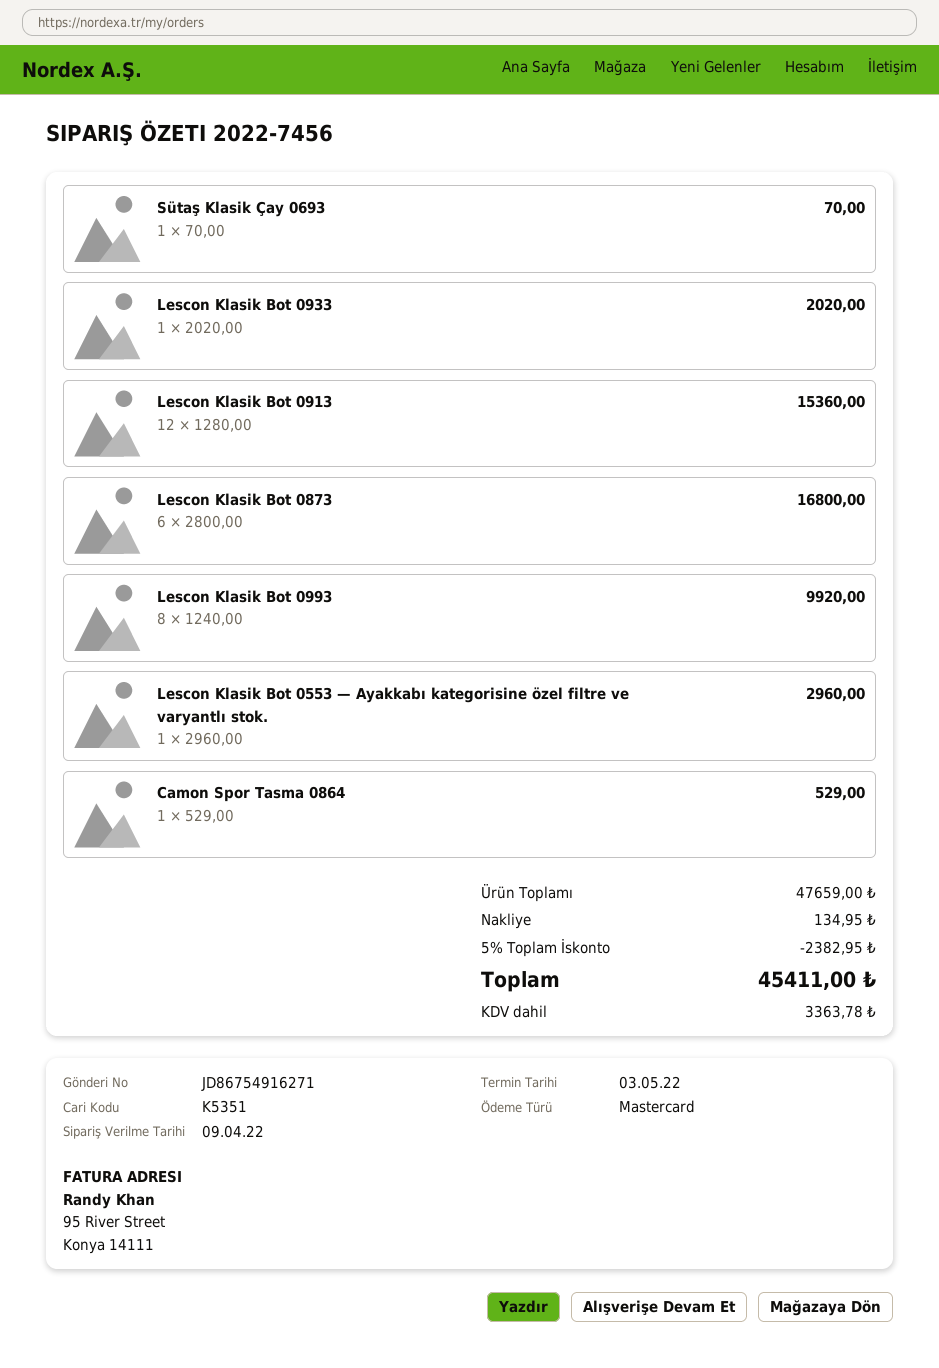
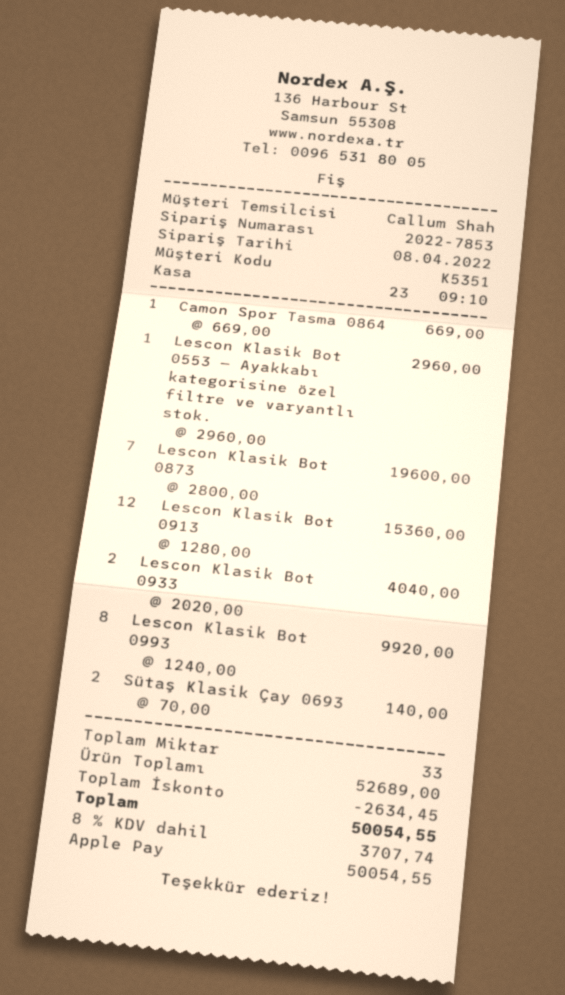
order number: 2022-7456 -> 2022-7853
order date: 2022-04-09 -> 2022-04-08
payment method: Mastercard -> Apple Pay
Sütaş Klasik Çay 0693: 1 x 70.00 = 70.00 -> 2 x 70.00 = 140.00
Lescon Klasik Bot 0933: 1 x 2020.00 = 2020.00 -> 2 x 2020.00 = 4040.00
Lescon Klasik Bot 0873: 6 x 2800.00 = 16800.00 -> 7 x 2800.00 = 19600.00
Camon Spor Tasma 0864: 1 x 529.00 = 529.00 -> 1 x 669.00 = 669.00
subtotal: 47659.00 -> 52689.00
discount: 2382.95 -> 2634.45
shipping: 134.95 -> none
tax: 3363.78 -> 3707.74
total: 45411.00 -> 50054.55

